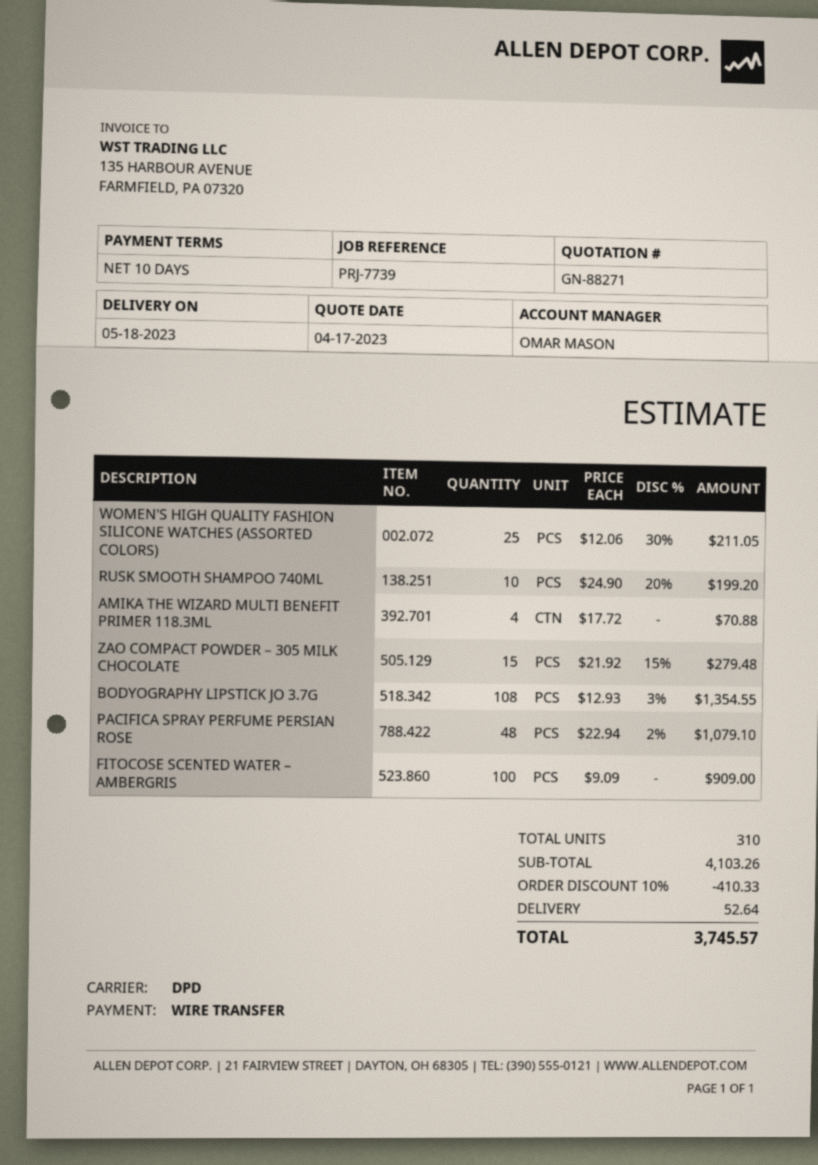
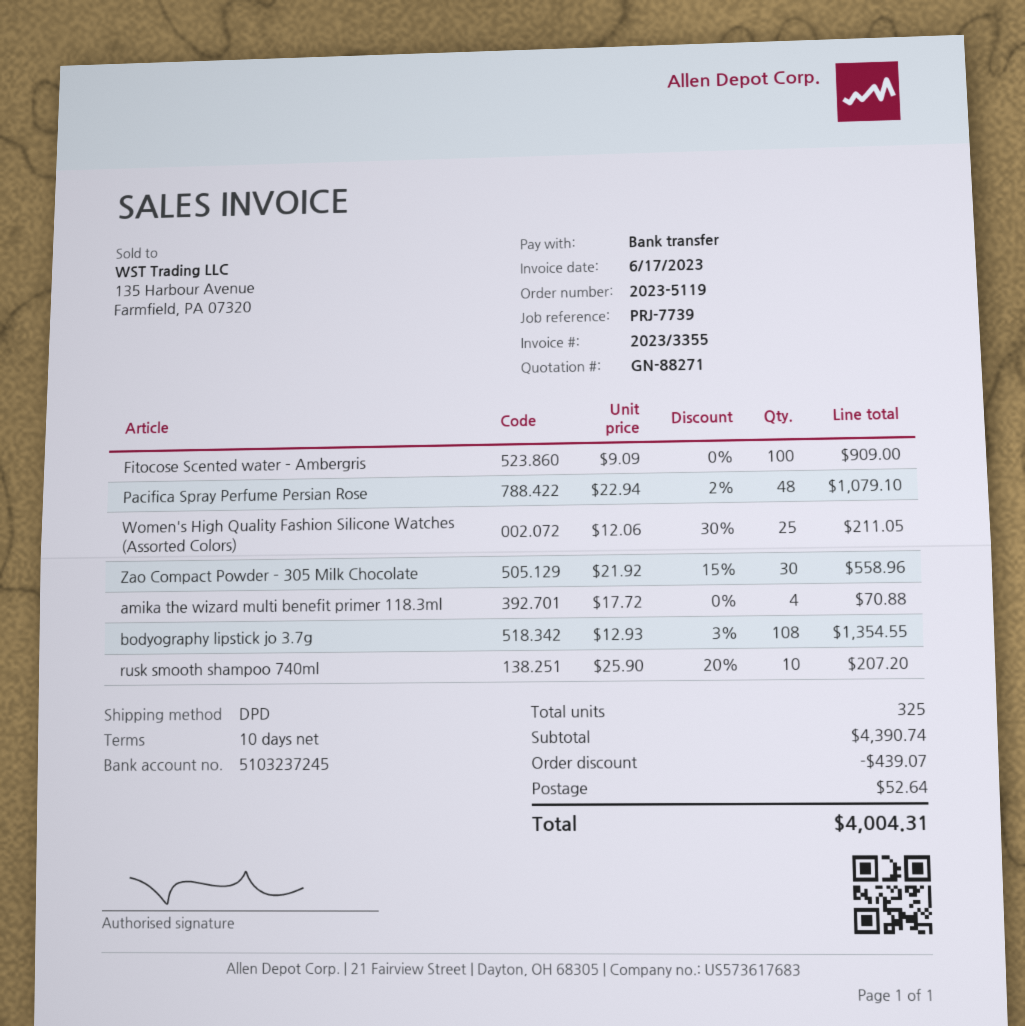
RUSK SMOOTH SHAMPOO 740ML: 10 x 24.90 - 20% = 199.20 -> 10 x 25.90 - 20% = 207.20
ZAO COMPACT POWDER – 305 MILK CHOCOLATE: 15 x 21.92 - 15% = 279.48 -> 30 x 21.92 - 15% = 558.96
total quantity: 310 -> 325
subtotal: 4103.26 -> 4390.74
discount: 410.33 -> 439.07
total: 3745.57 -> 4004.31

